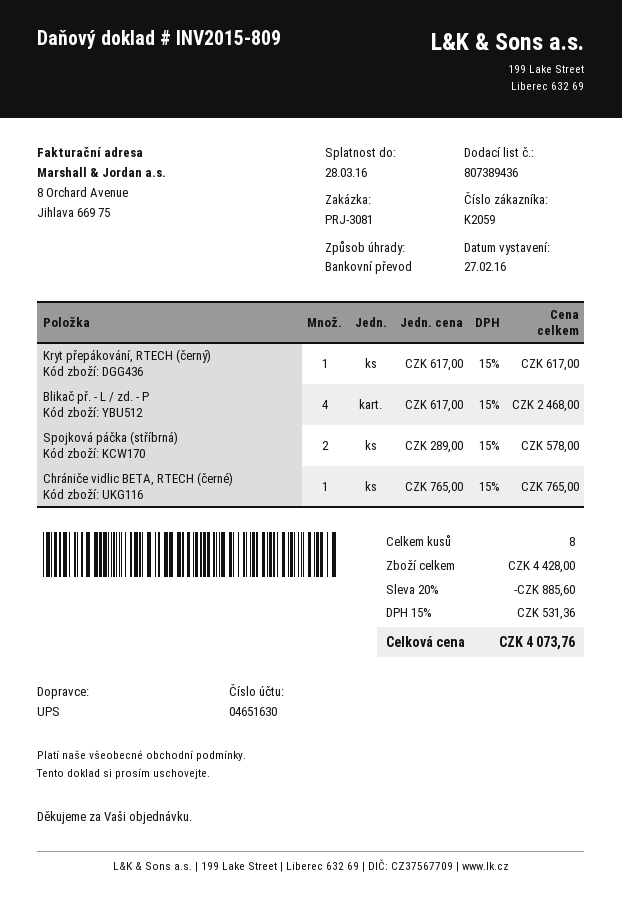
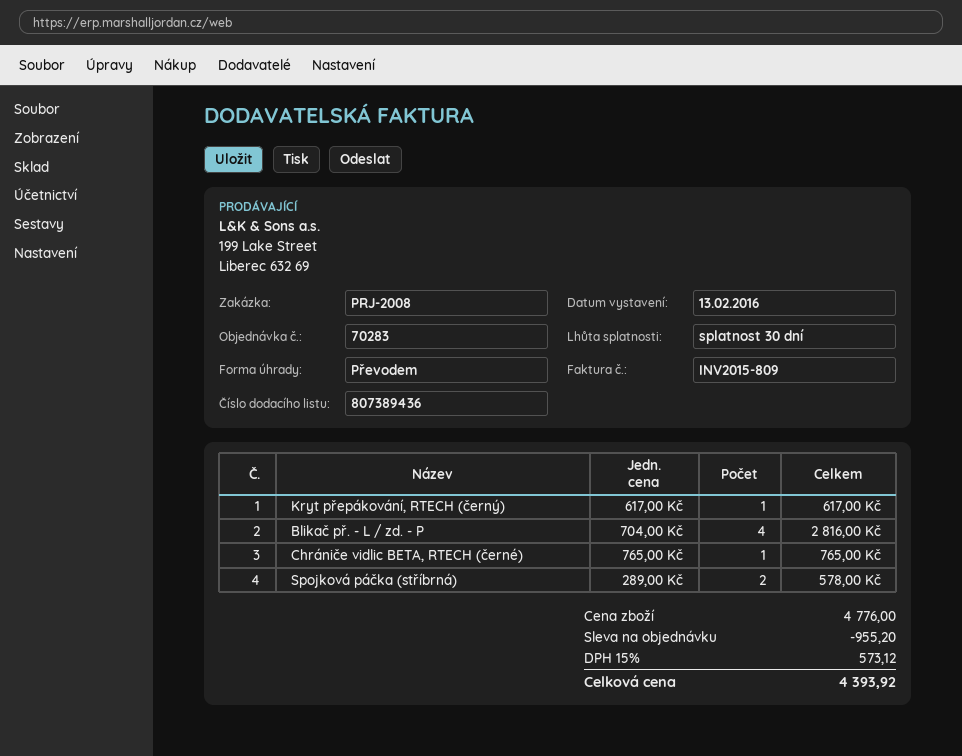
invoice date: 2016-02-27 -> 2016-02-13
reference: PRJ-3081 -> PRJ-2008
Blikač př. - L / zd. - P: 4 x 617.00 = 2468.00 -> 4 x 704.00 = 2816.00
subtotal: 4428.00 -> 4776.00
discount: 885.60 -> 955.20
tax: 15% = 531.36 -> 15% = 573.12
total: 4073.76 -> 4393.92

